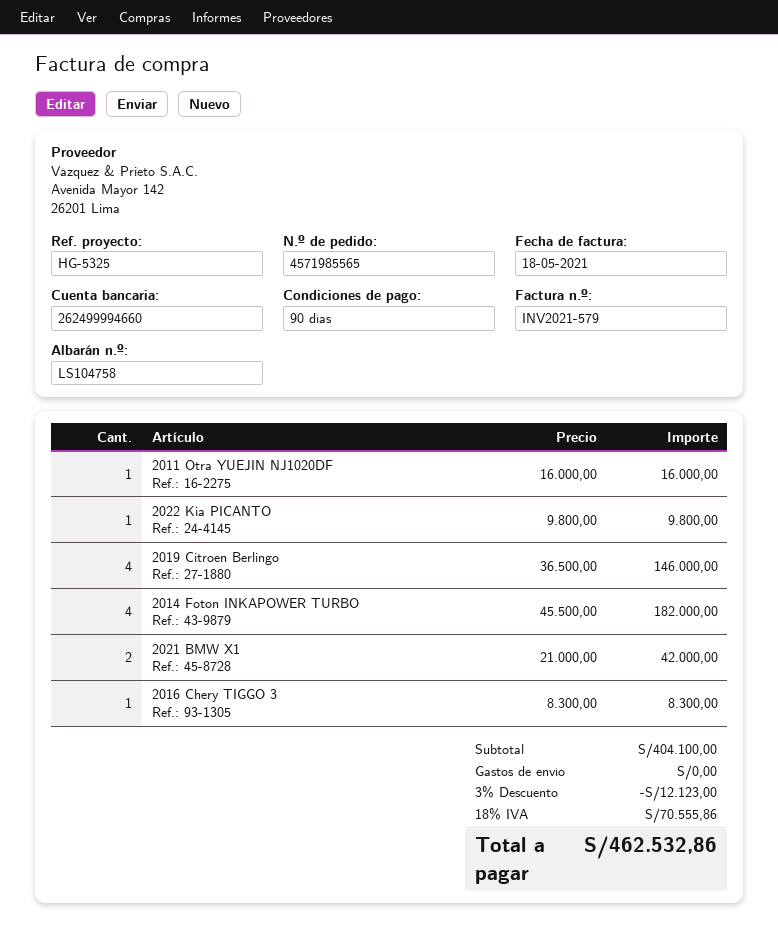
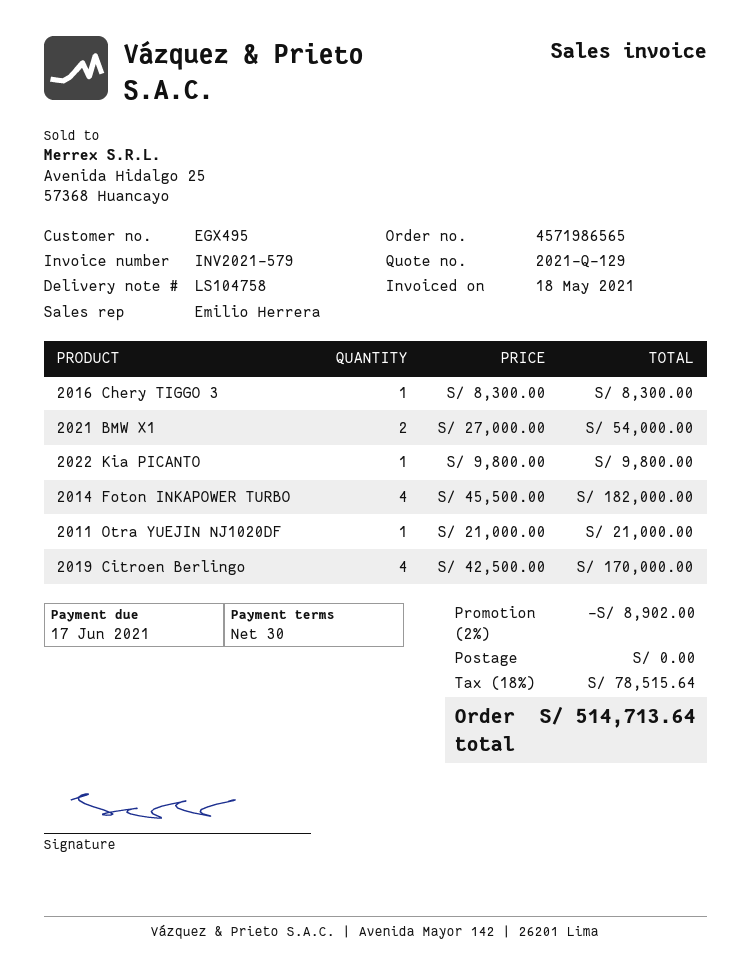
order number: 4571985565 -> 4571986565
payment terms: 90 days -> 30 days
2011 Otra YUEJIN NJ1020DF: 1 x 16000.00 = 16000.00 -> 1 x 21000.00 = 21000.00
2019 Citroen Berlingo: 4 x 36500.00 = 146000.00 -> 4 x 42500.00 = 170000.00
2021 BMW X1: 2 x 21000.00 = 42000.00 -> 2 x 27000.00 = 54000.00
discount: 3% = 12123.00 -> 2% = 8902.00
tax: 18% = 70555.86 -> 18% = 78515.64
total: 462532.86 -> 514713.64

